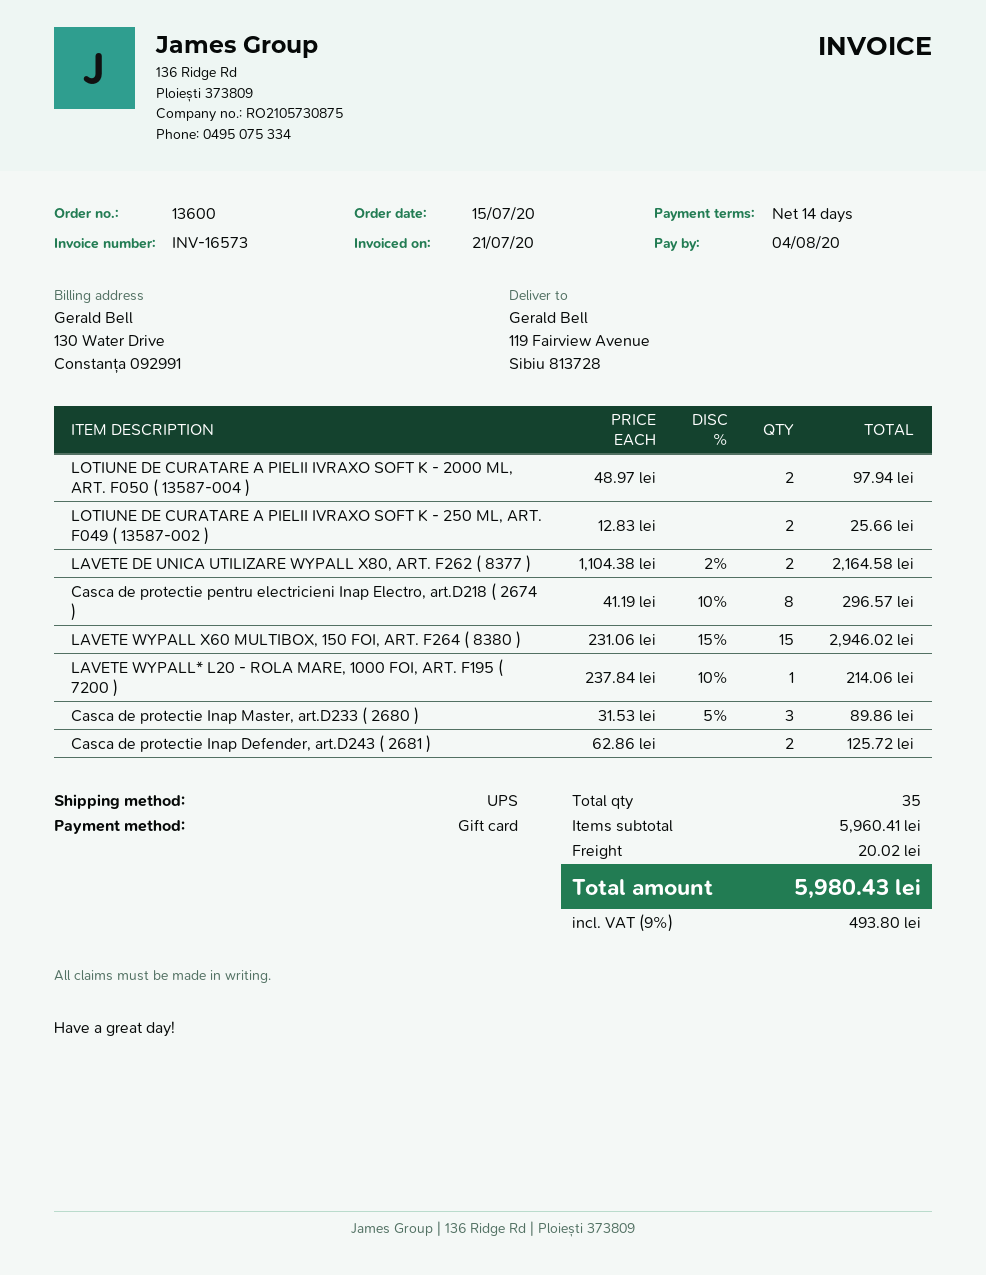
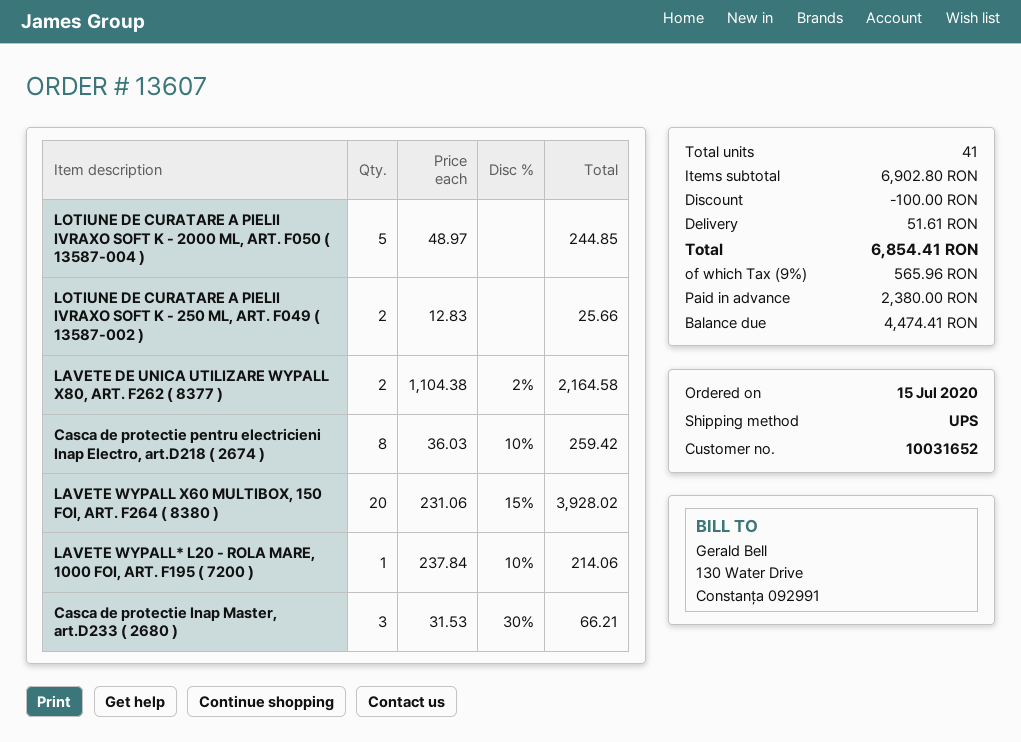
order number: 13600 -> 13607
LOTIUNE DE CURATARE A PIELII IVRAXO SOFT K - 2000 ML, ART. F050 ( 13587-004 ): 2 x 48.97 = 97.94 -> 5 x 48.97 = 244.85
Casca de protectie pentru electricieni Inap Electro, art.D218 ( 2674 ): 8 x 41.19 - 10% = 296.57 -> 8 x 36.03 - 10% = 259.42
LAVETE WYPALL X60 MULTIBOX, 150 FOI, ART. F264 ( 8380 ): 15 x 231.06 - 15% = 2946.02 -> 20 x 231.06 - 15% = 3928.02
Casca de protectie Inap Master, art.D233 ( 2680 ): 3 x 31.53 - 5% = 89.86 -> 3 x 31.53 - 30% = 66.21
Casca de protectie Inap Defender, art.D243 ( 2681 ): 2 x 62.86 = 125.72 -> none
total quantity: 35 -> 41
subtotal: 5960.41 -> 6902.80
discount: none -> 100.00
shipping: 20.02 -> 51.61
tax: 9% = 493.80 -> 9% = 565.96
total: 5980.43 -> 6854.41

